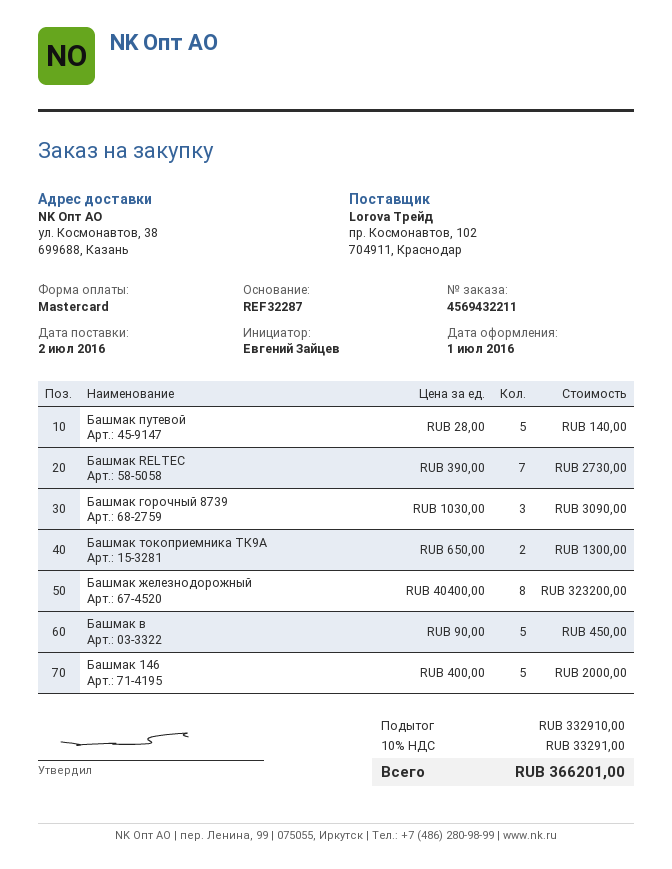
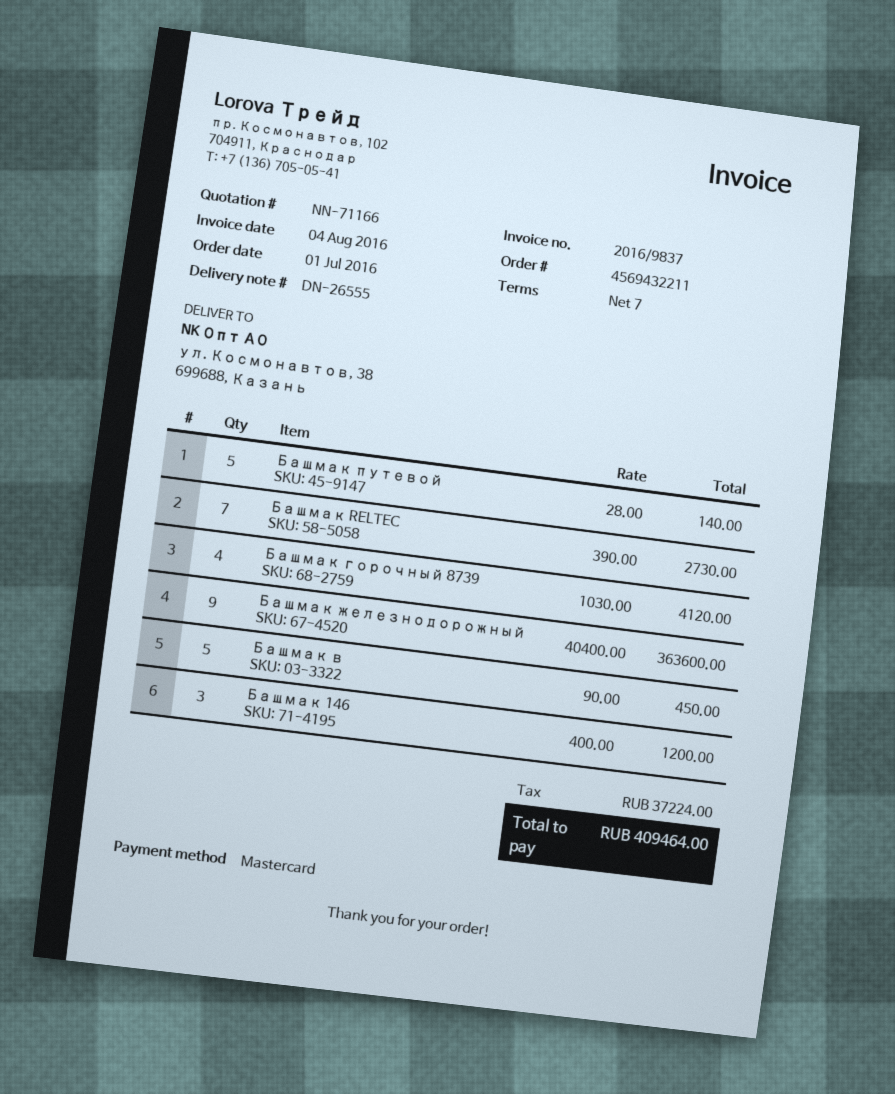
Башмак горочный 8739: 3 x 1030.00 = 3090.00 -> 4 x 1030.00 = 4120.00
Башмак токоприемника ТК9А: 2 x 650.00 = 1300.00 -> none
Башмак железнодорожный: 8 x 40400.00 = 323200.00 -> 9 x 40400.00 = 363600.00
Башмак 146: 5 x 400.00 = 2000.00 -> 3 x 400.00 = 1200.00
tax: 33291.00 -> 37224.00
total: 366201.00 -> 409464.00

